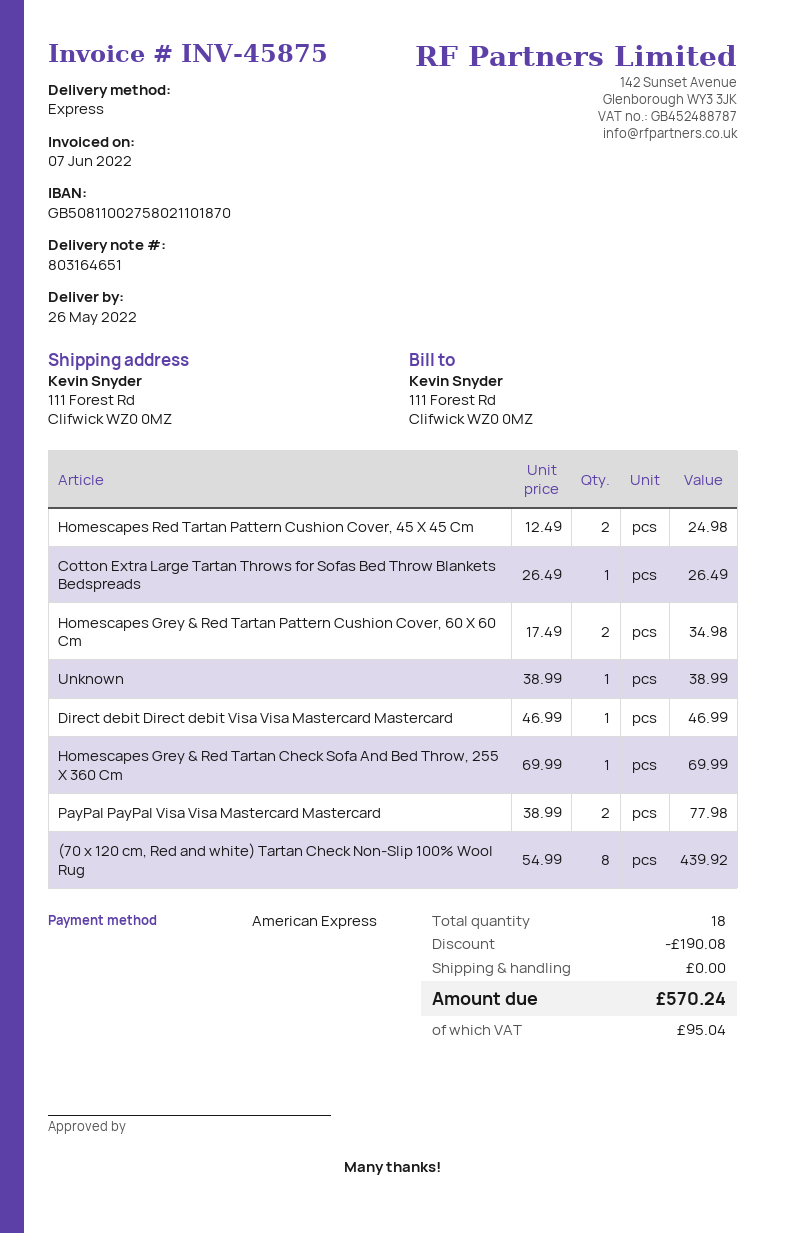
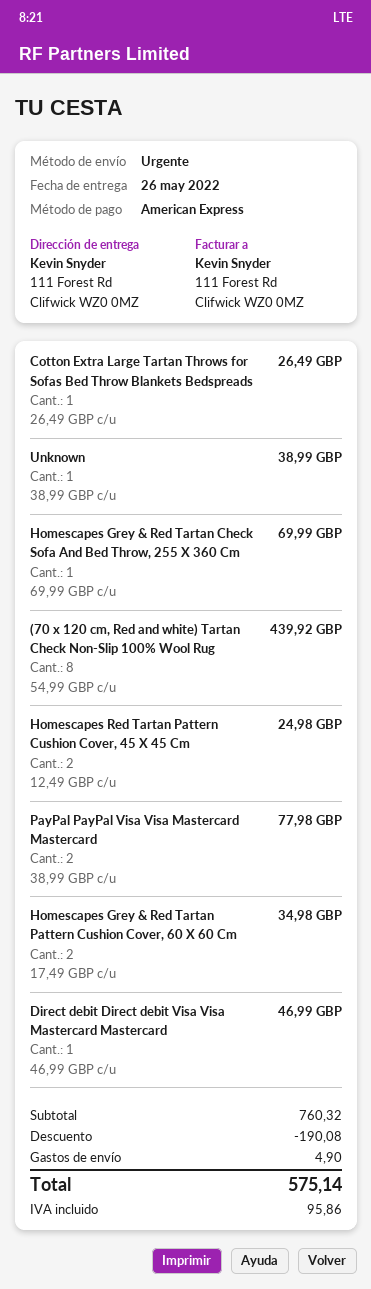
shipping: 0.00 -> 4.90
tax: 95.04 -> 95.86
total: 570.24 -> 575.14

